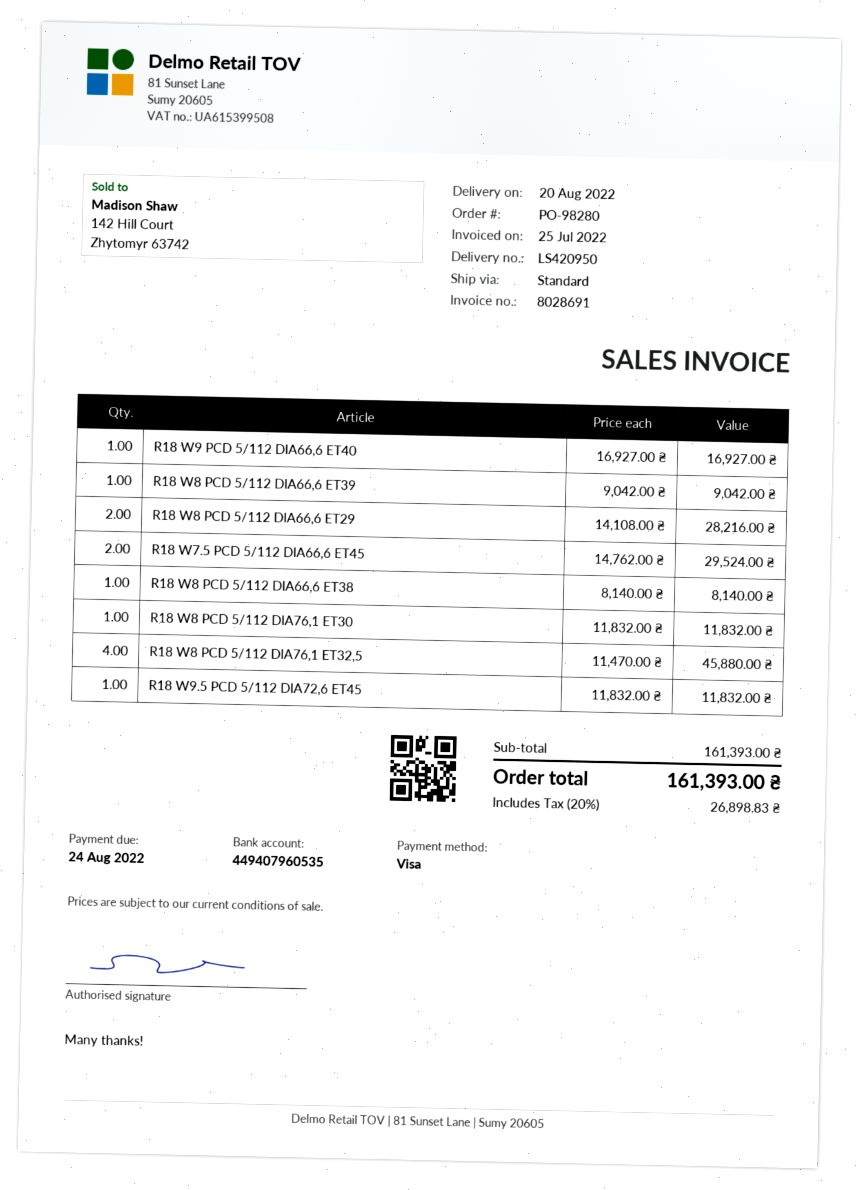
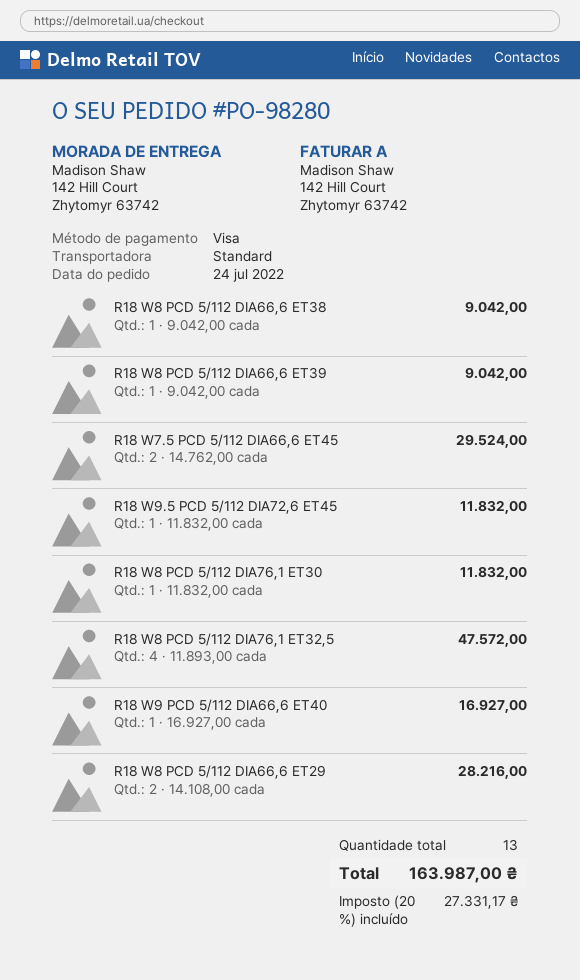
R18 W8 PCD 5/112 DIA66,6 ET38: 1 x 8140.00 = 8140.00 -> 1 x 9042.00 = 9042.00
R18 W8 PCD 5/112 DIA76,1 ET32,5: 4 x 11470.00 = 45880.00 -> 4 x 11893.00 = 47572.00
tax: 20% = 26898.83 -> 20% = 27331.17
total: 161393.00 -> 163987.00

